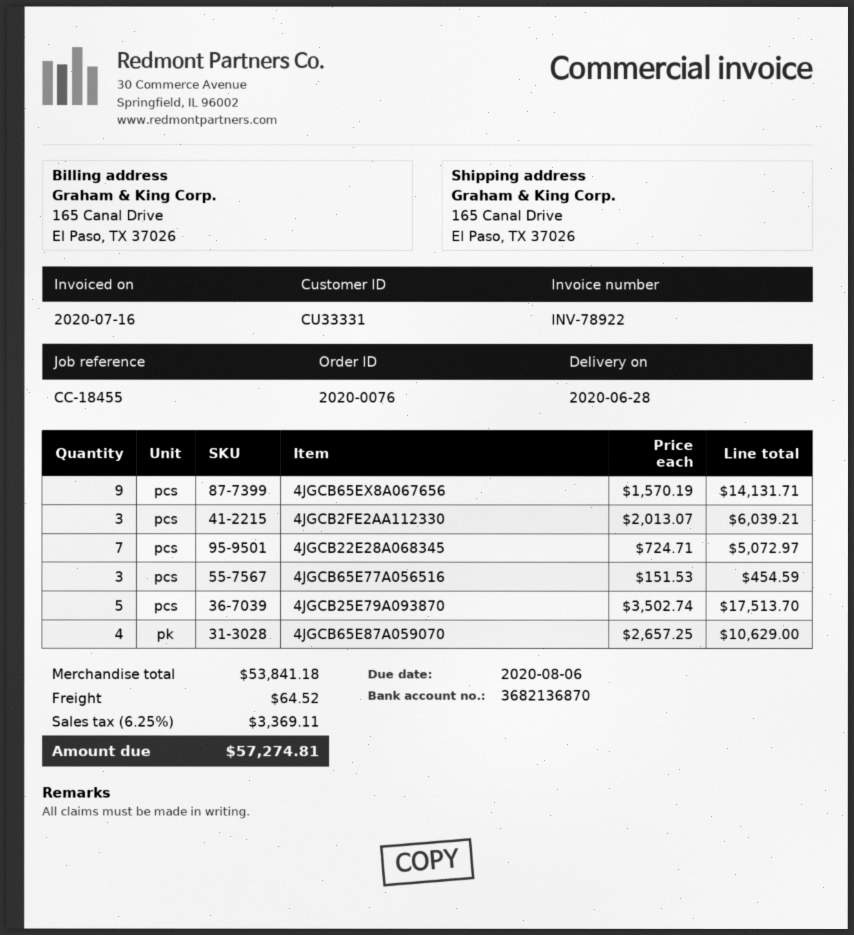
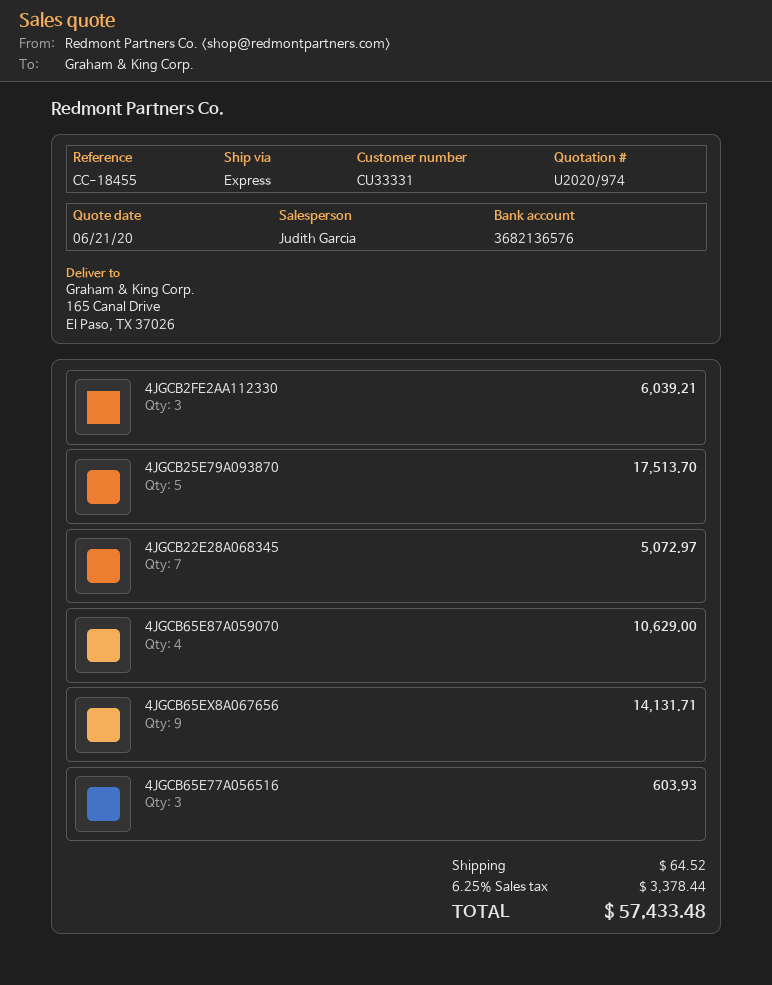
bank account: 3682136870 -> 3682136576
4JGCB65E77A056516: 3 for 454.59 -> 3 for 603.93
tax: 6.25% = 3369.11 -> 6.25% = 3378.44
total: 57274.81 -> 57433.48

